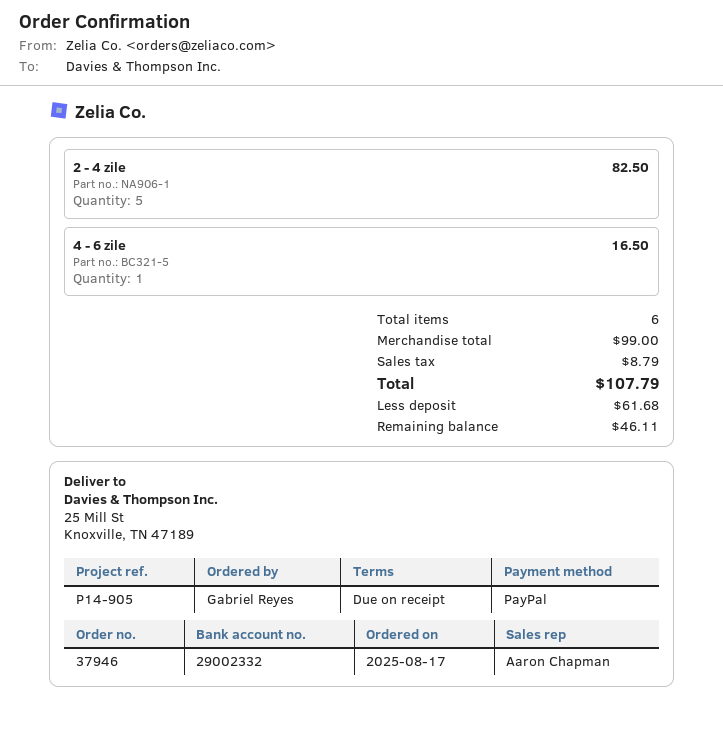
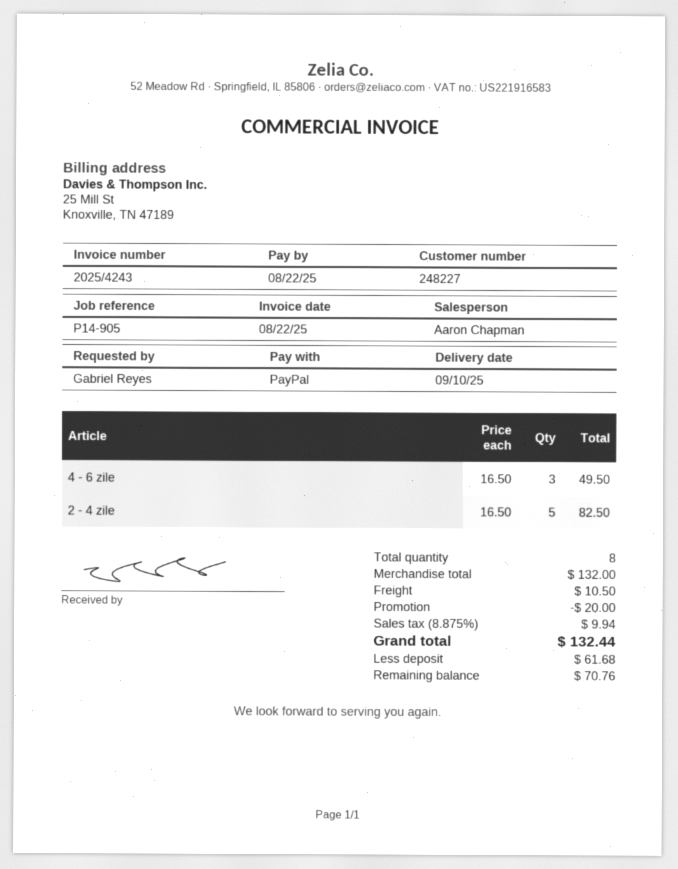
4 - 6 zile: 1 for 16.50 -> 3 for 49.50
total quantity: 6 -> 8
subtotal: 99.00 -> 132.00
discount: none -> 20.00
shipping: none -> 10.50
tax: 8.79 -> 9.94
total: 107.79 -> 132.44
balance: 46.11 -> 70.76

